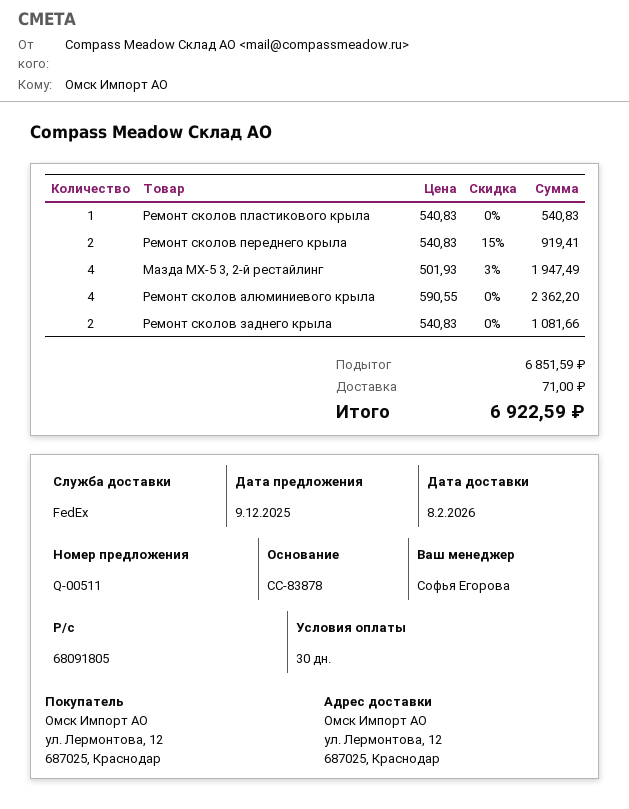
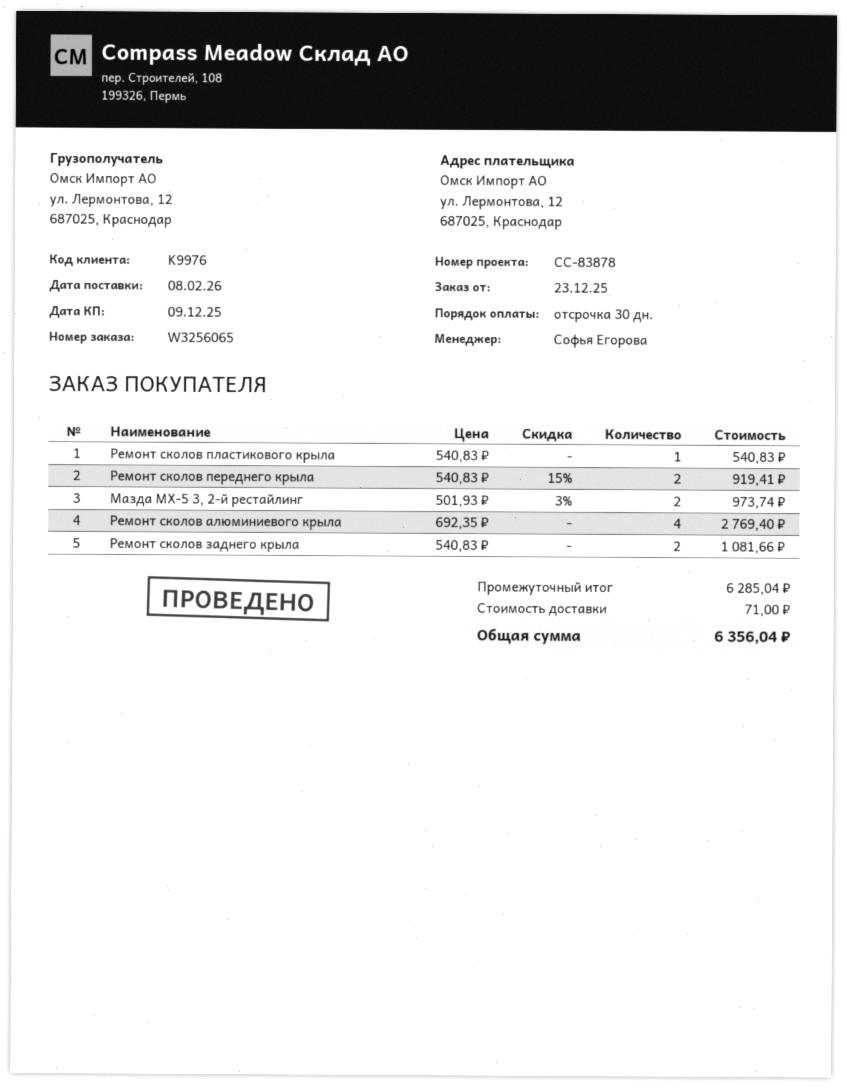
Мазда MX-5 3, 2-й рестайлинг: 4 x 501.93 - 3% = 1947.49 -> 2 x 501.93 - 3% = 973.74
Ремонт сколов алюминиевого крыла: 4 x 590.55 = 2362.20 -> 4 x 692.35 = 2769.40
subtotal: 6851.59 -> 6285.04
total: 6922.59 -> 6356.04

